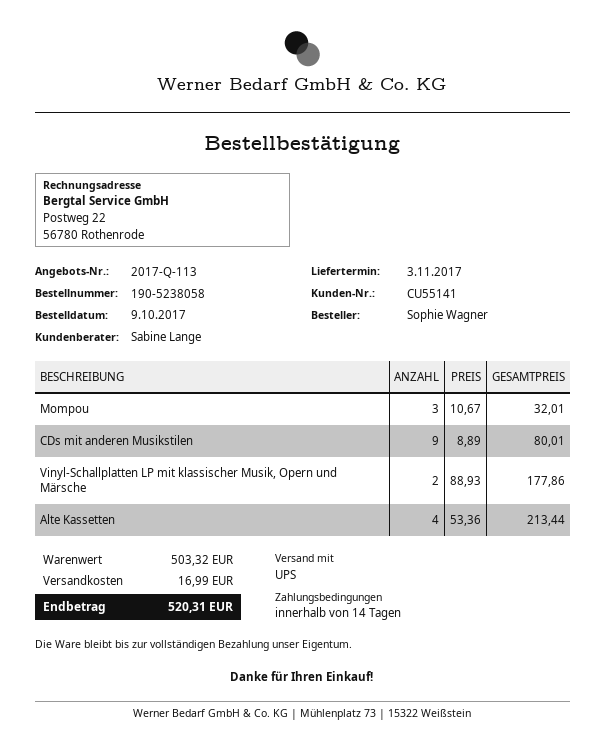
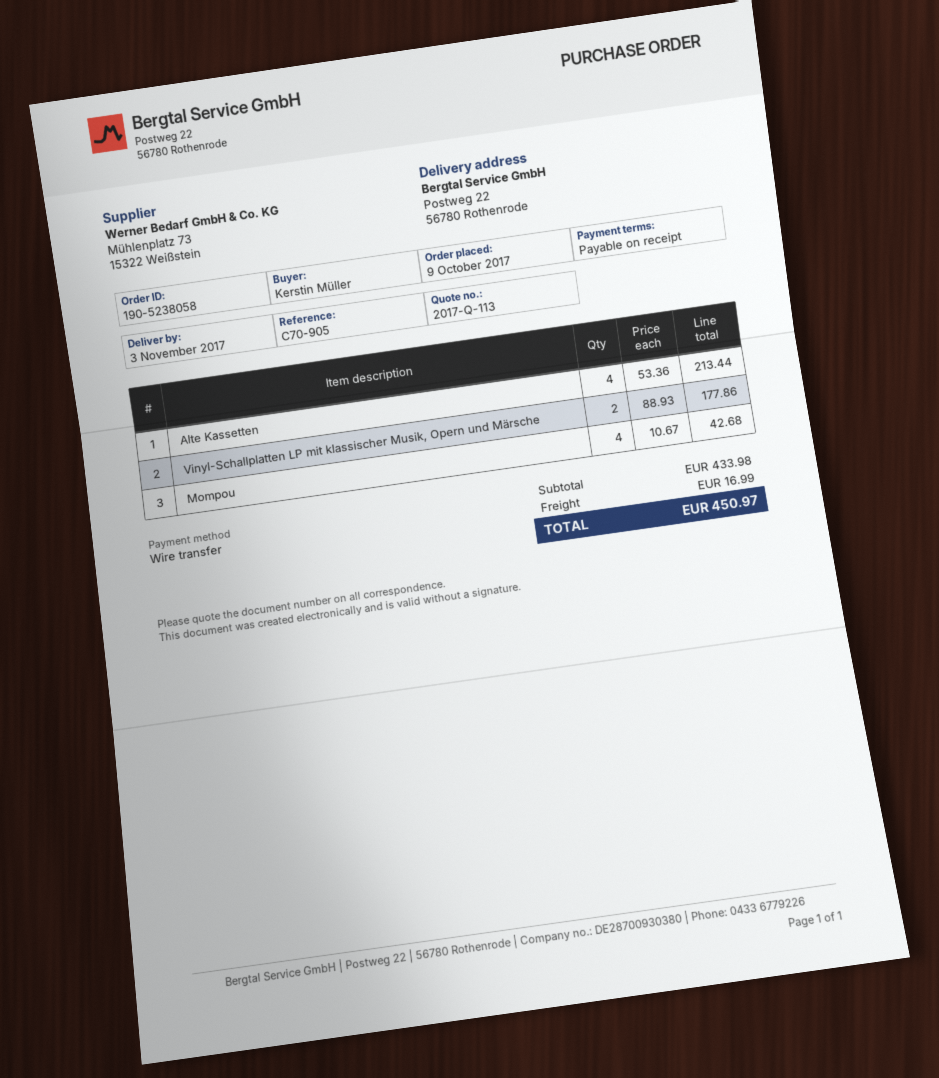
payment terms: 14 days -> on receipt
ordered by: Sophie Wagner -> Kerstin Müller
Mompou: 3 x 10.67 = 32.01 -> 4 x 10.67 = 42.68
CDs mit anderen Musikstilen: 9 x 8.89 = 80.01 -> none
subtotal: 503.32 -> 433.98
total: 520.31 -> 450.97

